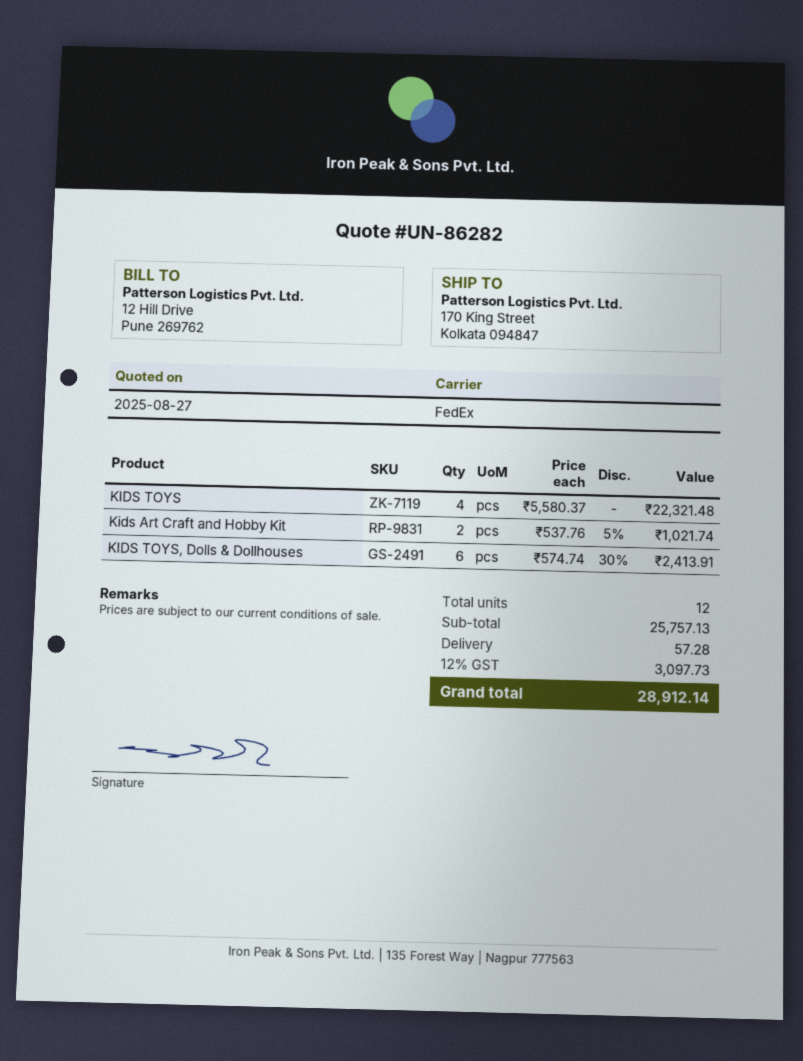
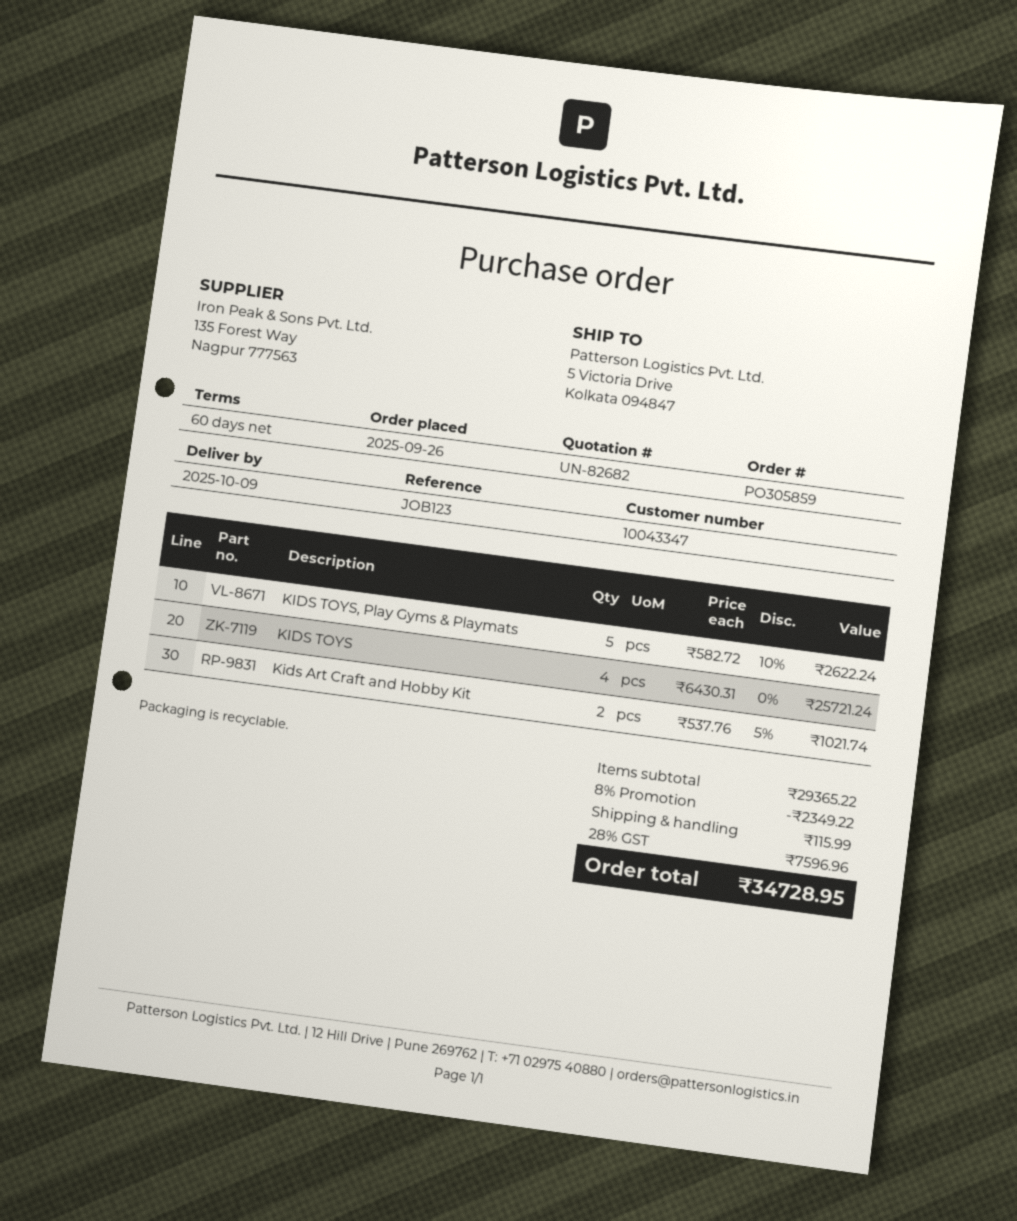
quote number: UN-86282 -> UN-82682
ship to: 170 King Street, Kolkata 094847 -> 5 Victoria Drive, Kolkata 094847
KIDS TOYS: 4 x 5580.37 = 22321.48 -> 4 x 6430.31 = 25721.24
KIDS TOYS, Dolls & Dollhouses: 6 x 574.74 - 30% = 2413.91 -> none
KIDS TOYS, Play Gyms & Playmats: none -> 5 x 582.72 - 10% = 2622.24
subtotal: 25757.13 -> 29365.22
discount: none -> 8% = 2349.22
shipping: 57.28 -> 115.99
tax: 12% = 3097.73 -> 28% = 7596.96
total: 28912.14 -> 34728.95

